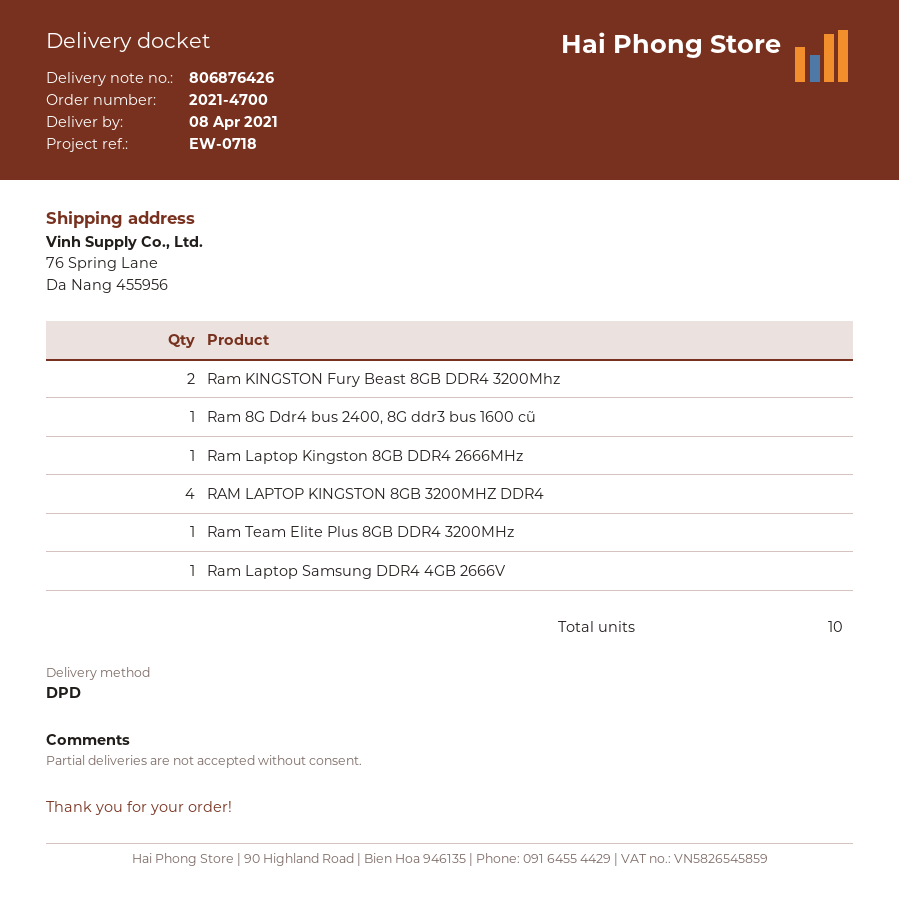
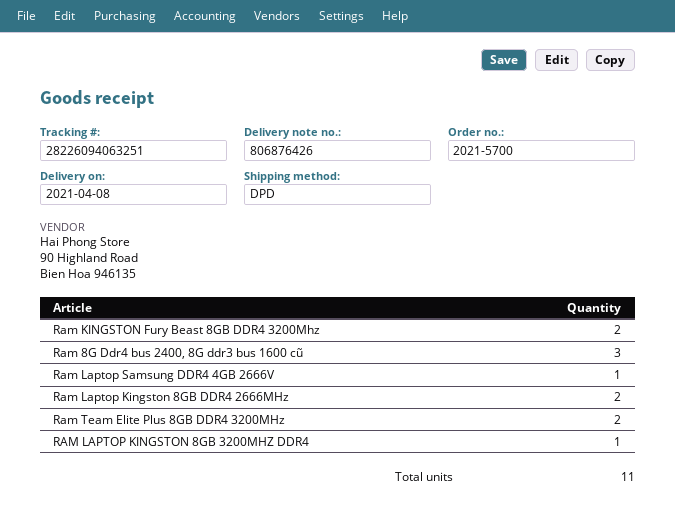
order number: 2021-4700 -> 2021-5700
Ram 8G Ddr4 bus 2400, 8G ddr3 bus 1600 cũ: 1 -> 3
Ram Laptop Kingston 8GB DDR4 2666MHz: 1 -> 2
RAM LAPTOP KINGSTON 8GB 3200MHZ DDR4: 4 -> 1
Ram Team Elite Plus 8GB DDR4 3200MHz: 1 -> 2
total quantity: 10 -> 11

